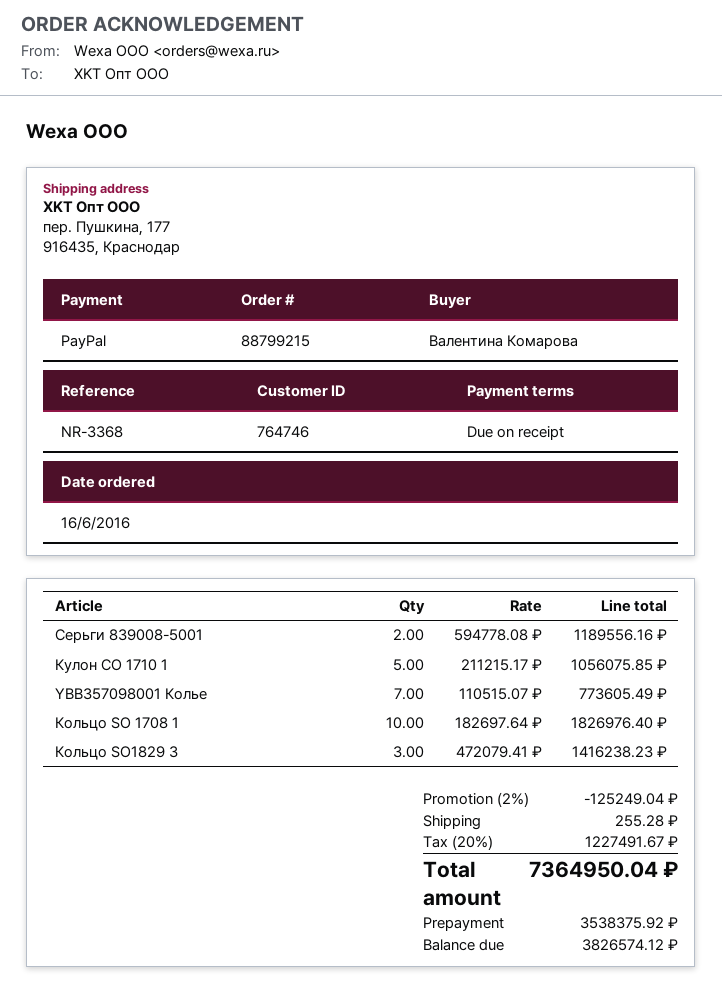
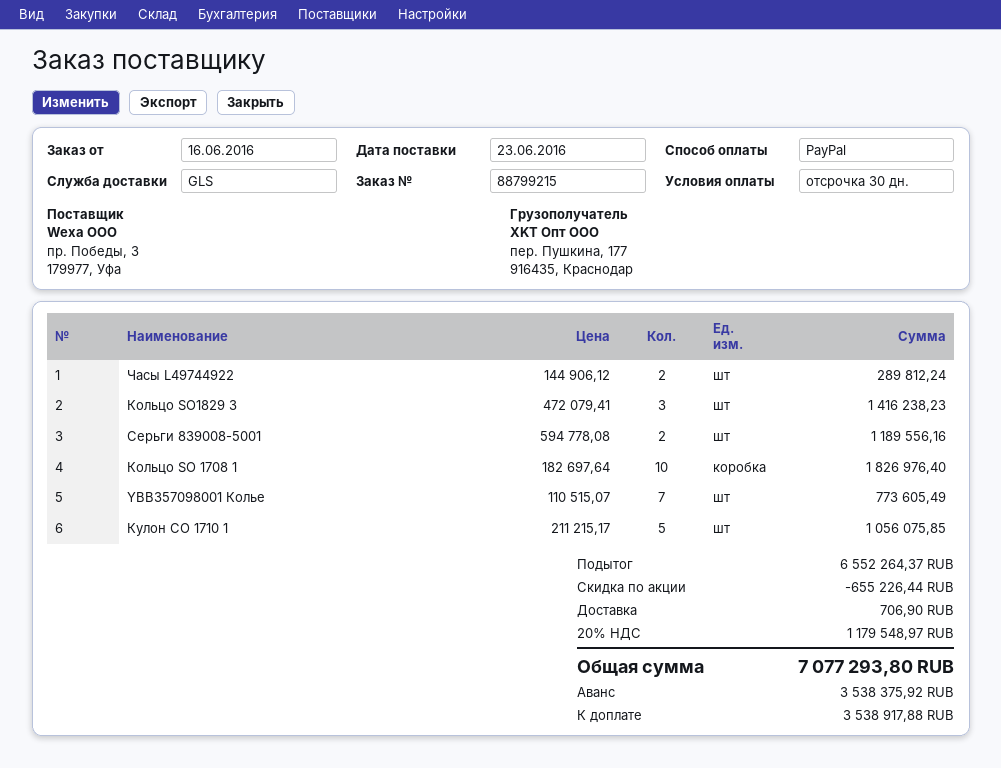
payment terms: on receipt -> 30 days
Часы L49744922: none -> 2 x 144906.12 = 289812.24
discount: 125249.04 -> 655226.44
shipping: 255.28 -> 706.90
tax: 20% = 1227491.67 -> 20% = 1179548.97
total: 7364950.04 -> 7077293.80
balance: 3826574.12 -> 3538917.88

